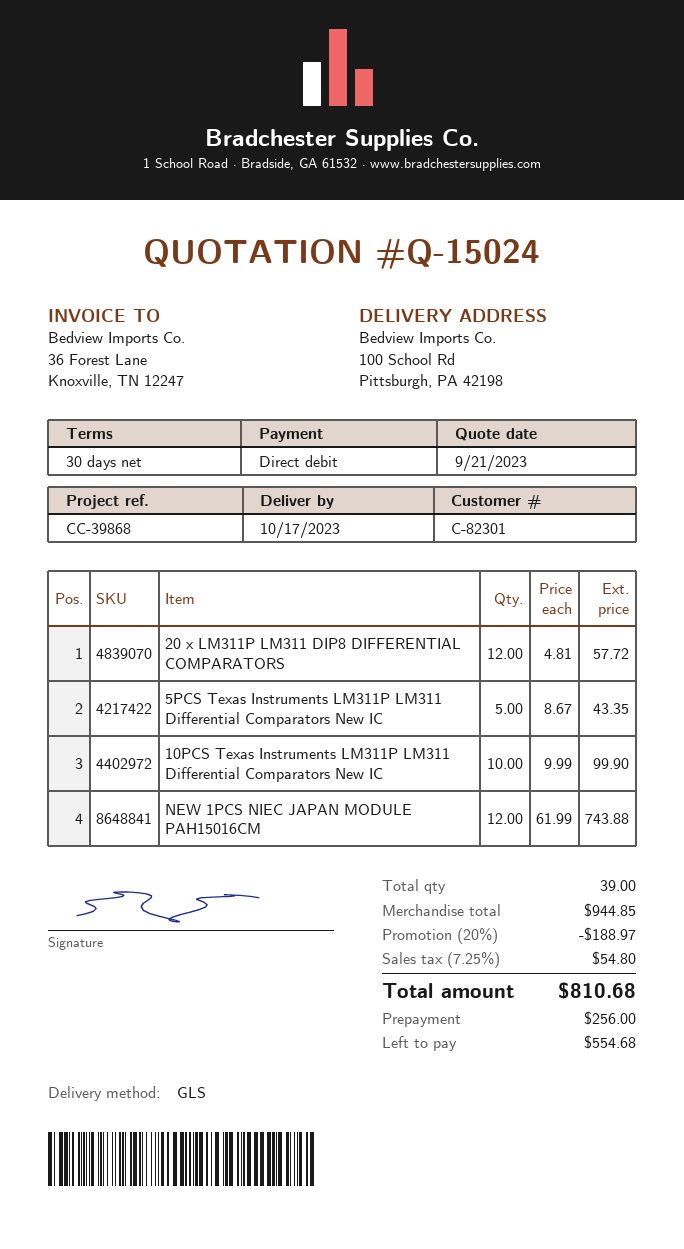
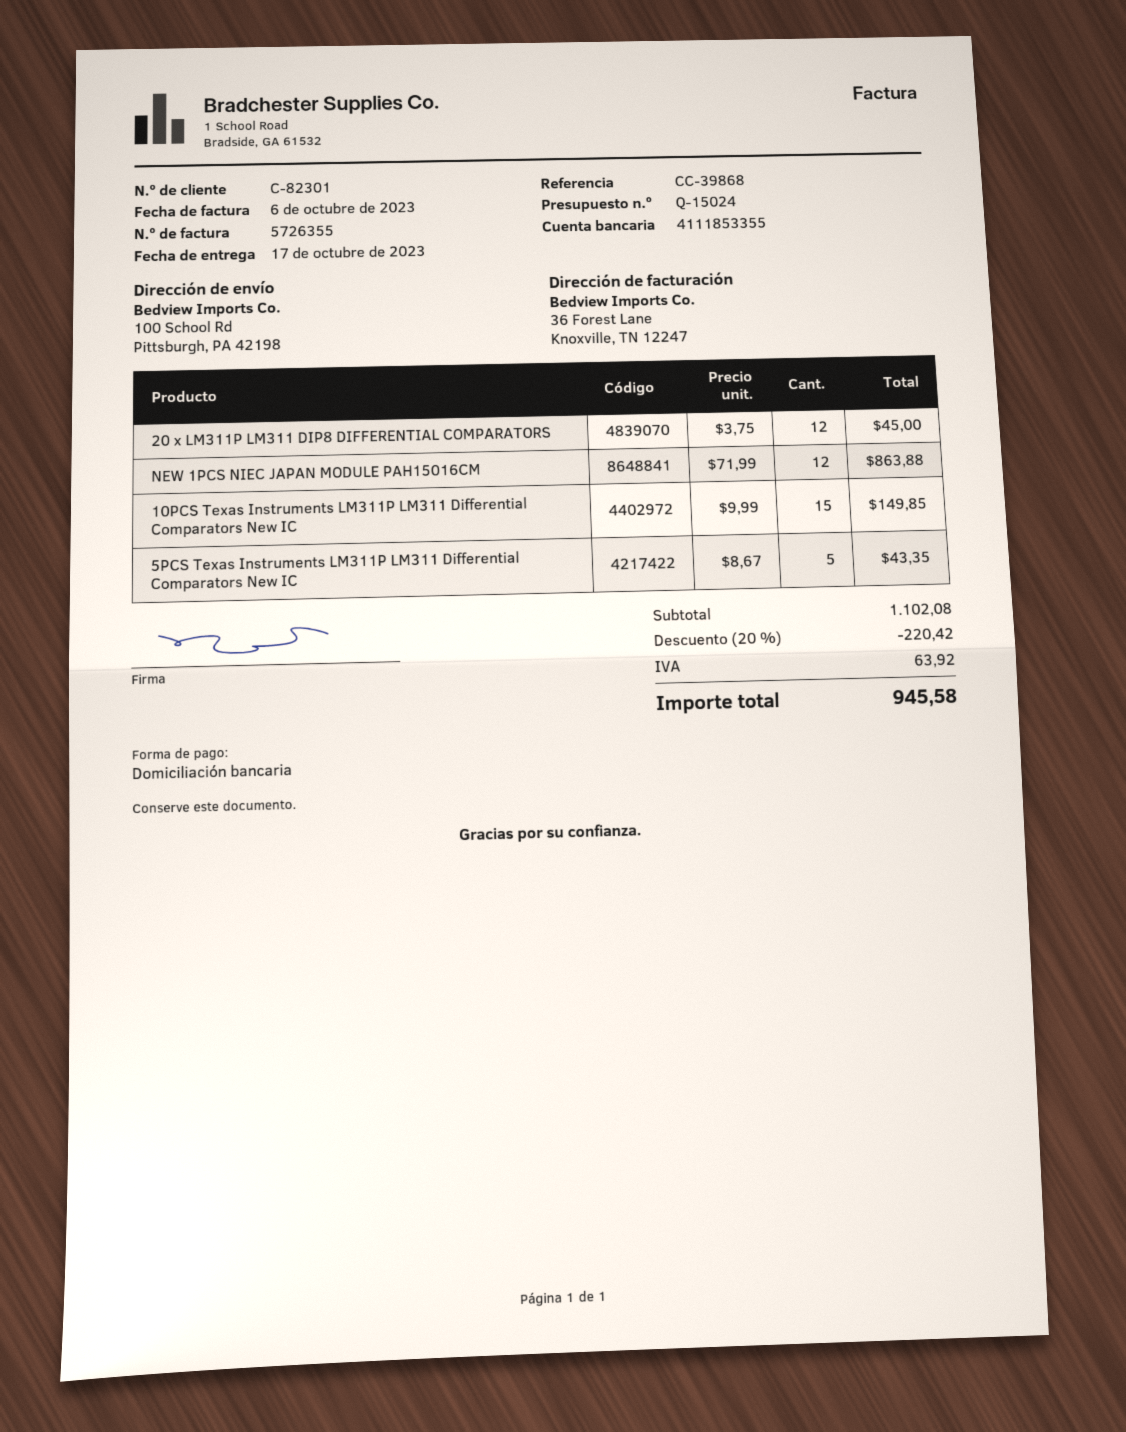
20 x LM311P LM311 DIP8 DIFFERENTIAL COMPARATORS: 12 x 4.81 = 57.72 -> 12 x 3.75 = 45.00
10PCS Texas Instruments LM311P LM311 Differential Comparators New IC: 10 x 9.99 = 99.90 -> 15 x 9.99 = 149.85
NEW 1PCS NIEC JAPAN MODULE PAH15016CM: 12 x 61.99 = 743.88 -> 12 x 71.99 = 863.88
subtotal: 944.85 -> 1102.08
discount: 20% = 188.97 -> 20% = 220.42
tax: 54.80 -> 63.92
total: 810.68 -> 945.58

